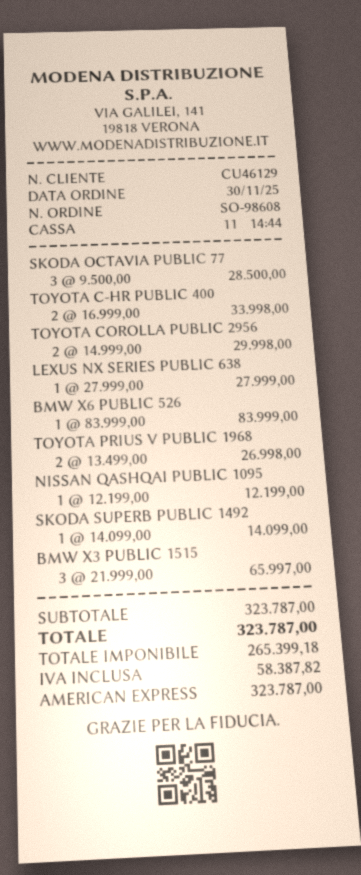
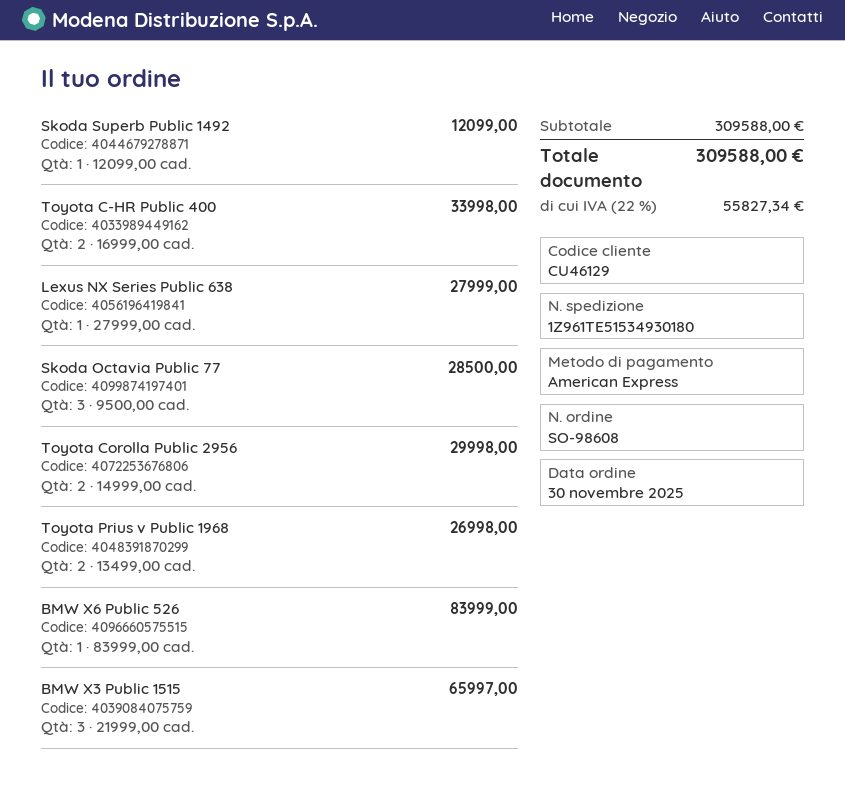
NISSAN QASHQAI PUBLIC 1095: 1 x 12199.00 = 12199.00 -> none
SKODA SUPERB PUBLIC 1492: 1 x 14099.00 = 14099.00 -> 1 x 12099.00 = 12099.00
subtotal: 323787.00 -> 309588.00
tax: 58387.82 -> 55827.34
total: 323787.00 -> 309588.00

